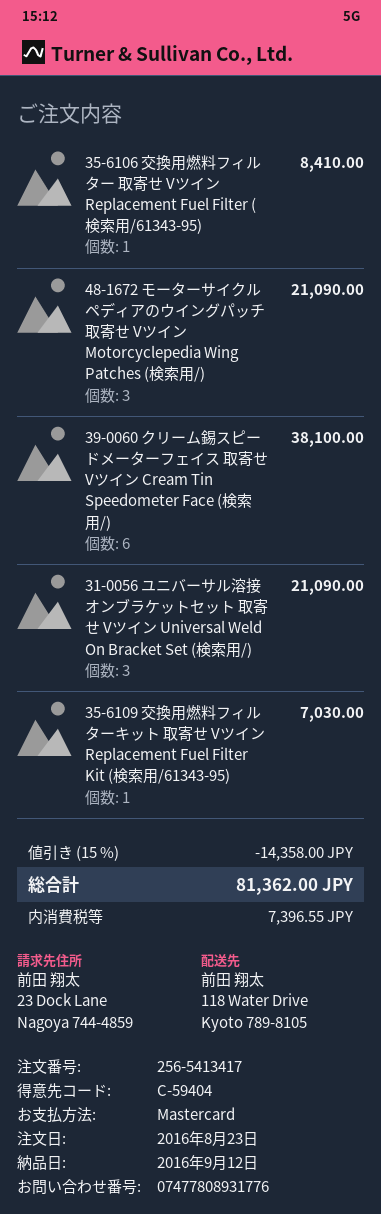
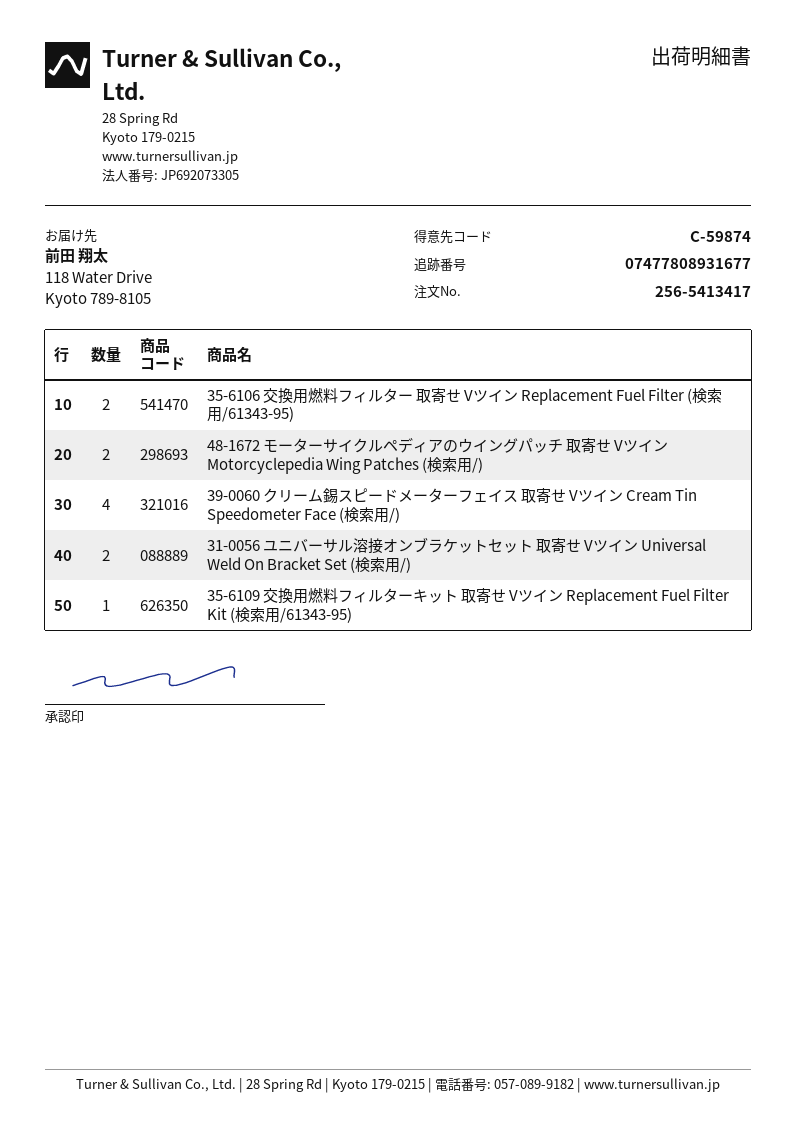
customer number: C-59404 -> C-59874
tracking number: 07477808931776 -> 07477808931677
35-6106 交換用燃料フィルター 取寄せ Vツイン Replacement Fuel Filter (検索用/61343-95): 1 -> 2
48-1672 モーターサイクルペディアのウイングパッチ 取寄せ Vツイン Motorcyclepedia Wing Patches (検索用/): 3 -> 2
39-0060 クリーム錫スピードメーターフェイス 取寄せ Vツイン Cream Tin Speedometer Face (検索用/): 6 -> 4
31-0056 ユニバーサル溶接オンブラケットセット 取寄せ Vツイン Universal Weld On Bracket Set (検索用/): 3 -> 2

